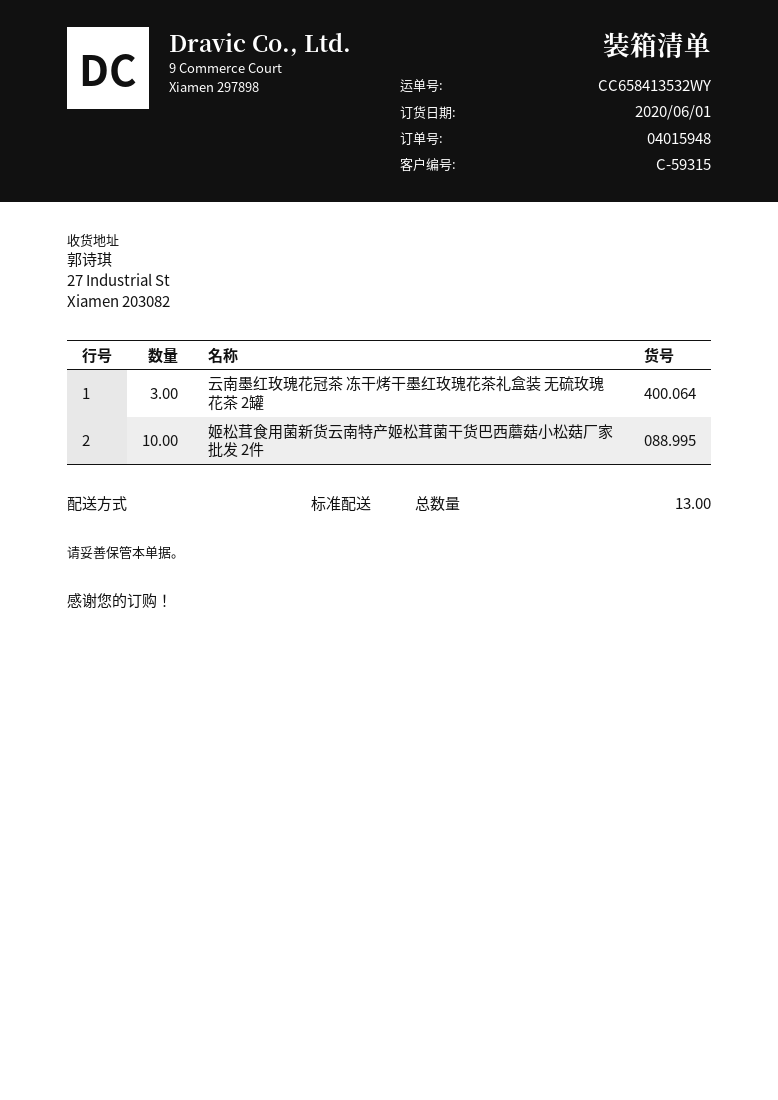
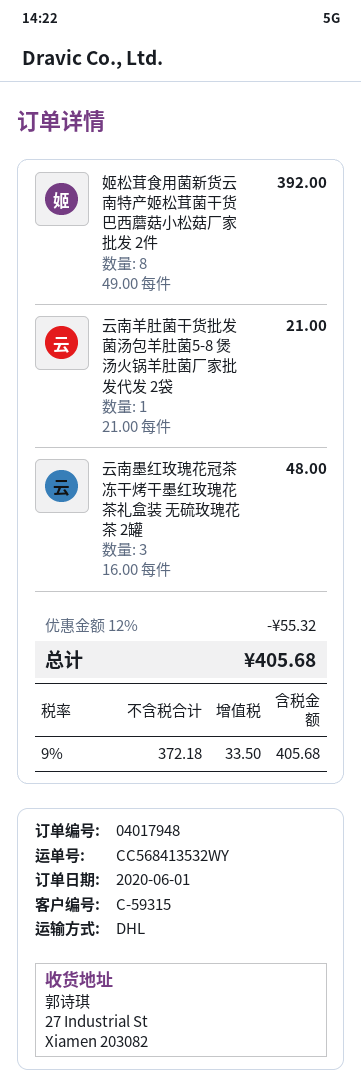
order number: 04015948 -> 04017948
shipping method: standard -> DHL
tracking number: CC658413532WY -> CC568413532WY
姬松茸食用菌新货云南特产姬松茸菌干货巴西蘑菇小松菇厂家批发 2件: 10 -> 8
云南羊肚菌干货批发菌汤包羊肚菌5-8 煲汤火锅羊肚菌厂家批发代发 2袋: none -> 1

